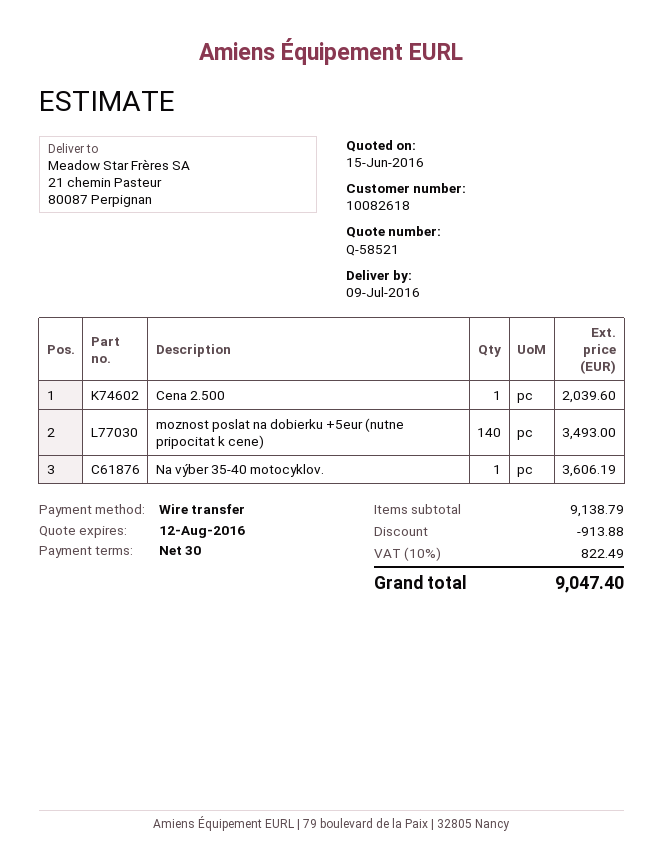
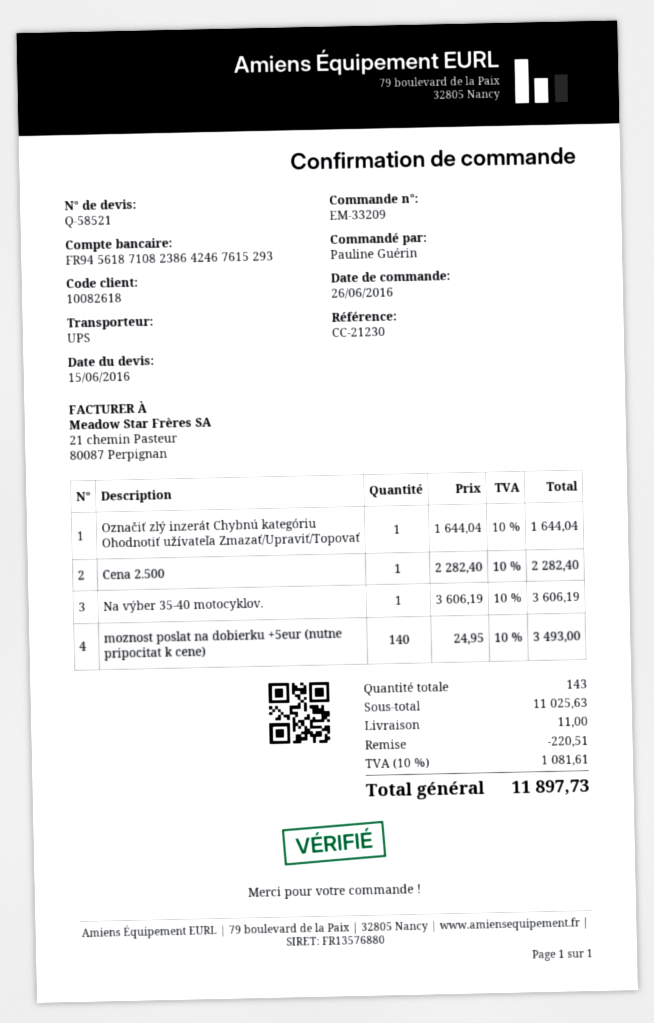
Cena 2.500: 1 for 2039.60 -> 1 for 2282.40
Označiť zlý inzerát Chybnú kategóriu Ohodnotiť užívateľa Zmazať/Upraviť/Topovať: none -> 1 for 1644.04
subtotal: 9138.79 -> 11025.63
discount: 913.88 -> 220.51
shipping: none -> 11.00
tax: 10% = 822.49 -> 10% = 1081.61
total: 9047.40 -> 11897.73

